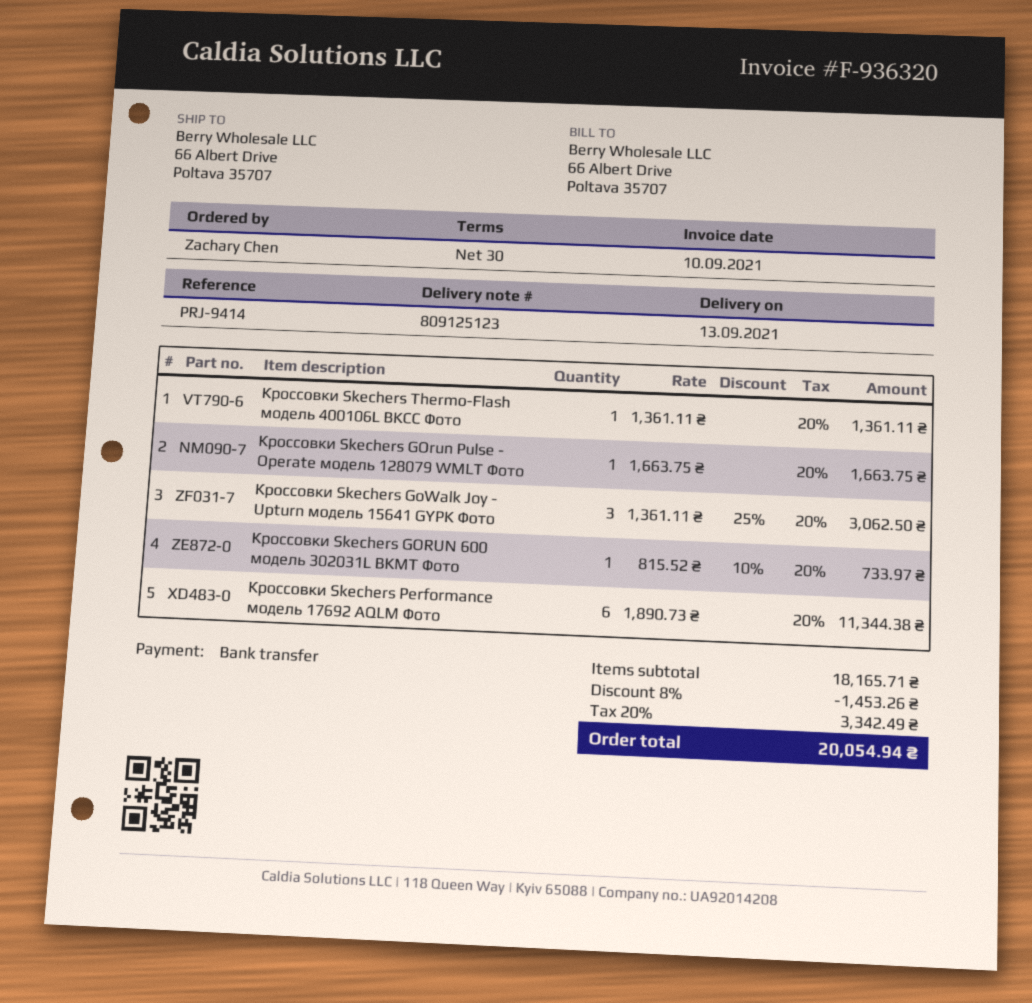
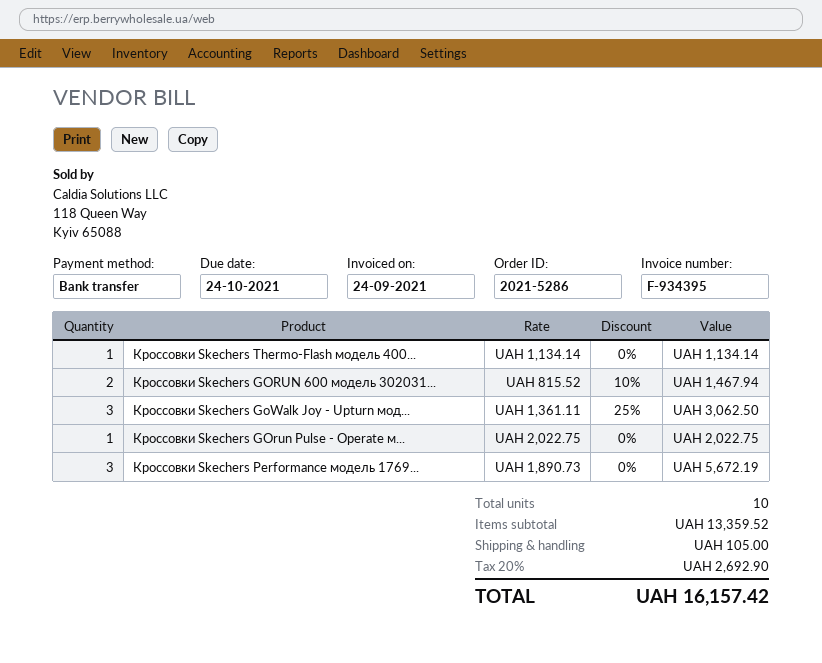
invoice number: F-936320 -> F-934395
invoice date: 2021-09-10 -> 2021-09-24
Кроссовки Skechers Thermo-Flash модель 400106L BKCC Фото: 1 x 1361.11 = 1361.11 -> 1 x 1134.14 = 1134.14
Кроссовки Skechers GOrun Pulse - Operate модель 128079 WMLT Фото: 1 x 1663.75 = 1663.75 -> 1 x 2022.75 = 2022.75
Кроссовки Skechers GORUN 600 модель 302031L BKMT Фото: 1 x 815.52 - 10% = 733.97 -> 2 x 815.52 - 10% = 1467.94
Кроссовки Skechers Performance модель 17692 AQLM Фото: 6 x 1890.73 = 11344.38 -> 3 x 1890.73 = 5672.19
subtotal: 18165.71 -> 13359.52
discount: 8% = 1453.26 -> none
shipping: none -> 105.00
tax: 20% = 3342.49 -> 20% = 2692.90
total: 20054.94 -> 16157.42

